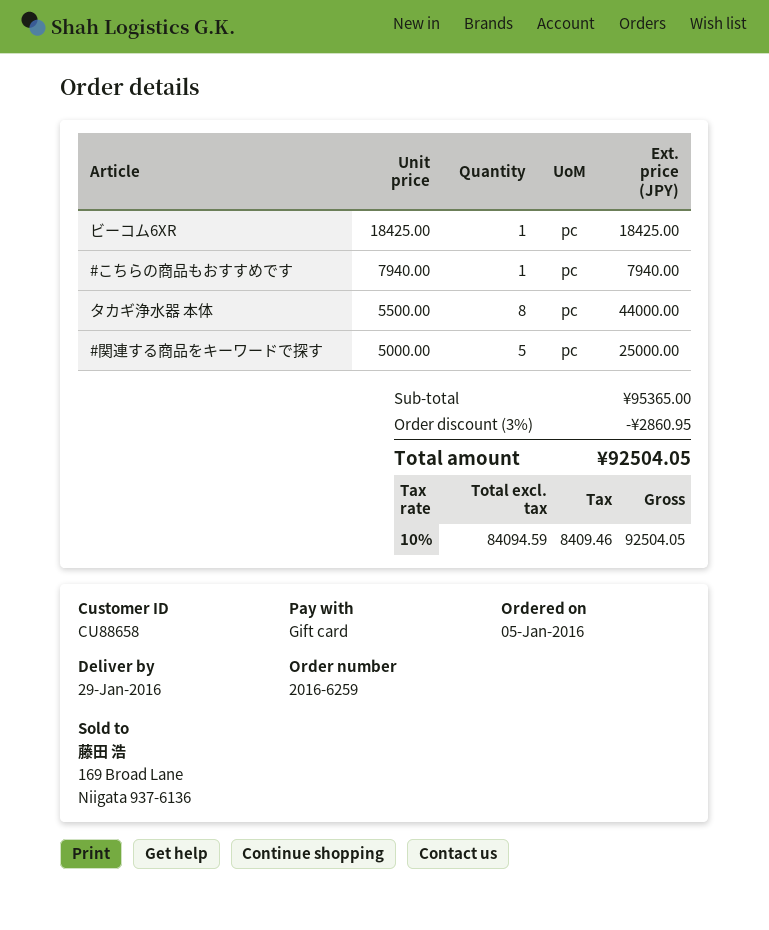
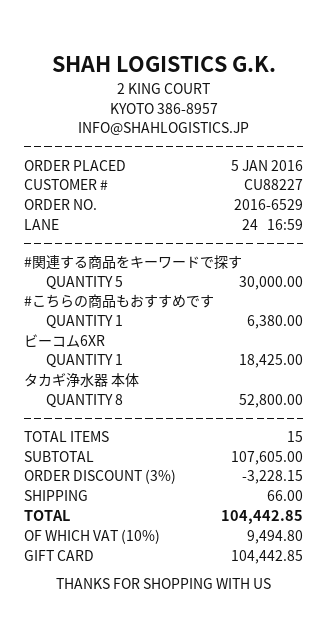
order number: 2016-6259 -> 2016-6529
customer number: CU88658 -> CU88227
#こちらの商品もおすすめです: 1 for 7940.00 -> 1 for 6380.00
タカギ浄水器 本体: 8 for 44000.00 -> 8 for 52800.00
#関連する商品をキーワードで探す: 5 for 25000.00 -> 5 for 30000.00
subtotal: 95365.00 -> 107605.00
discount: 3% = 2860.95 -> 3% = 3228.15
shipping: none -> 66.00
tax: 10% = 8409.46 -> 10% = 9494.80
total: 92504.05 -> 104442.85

